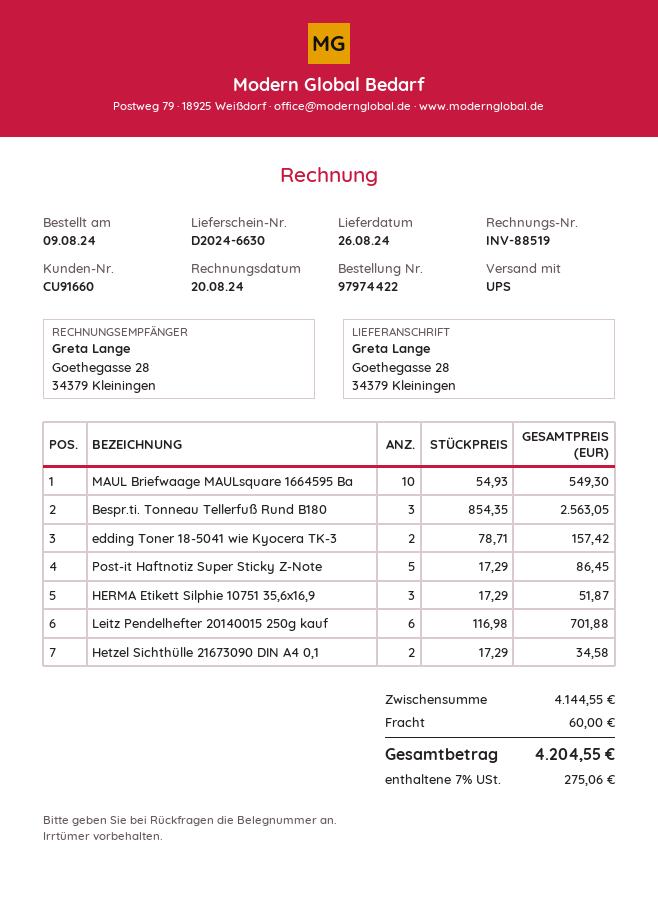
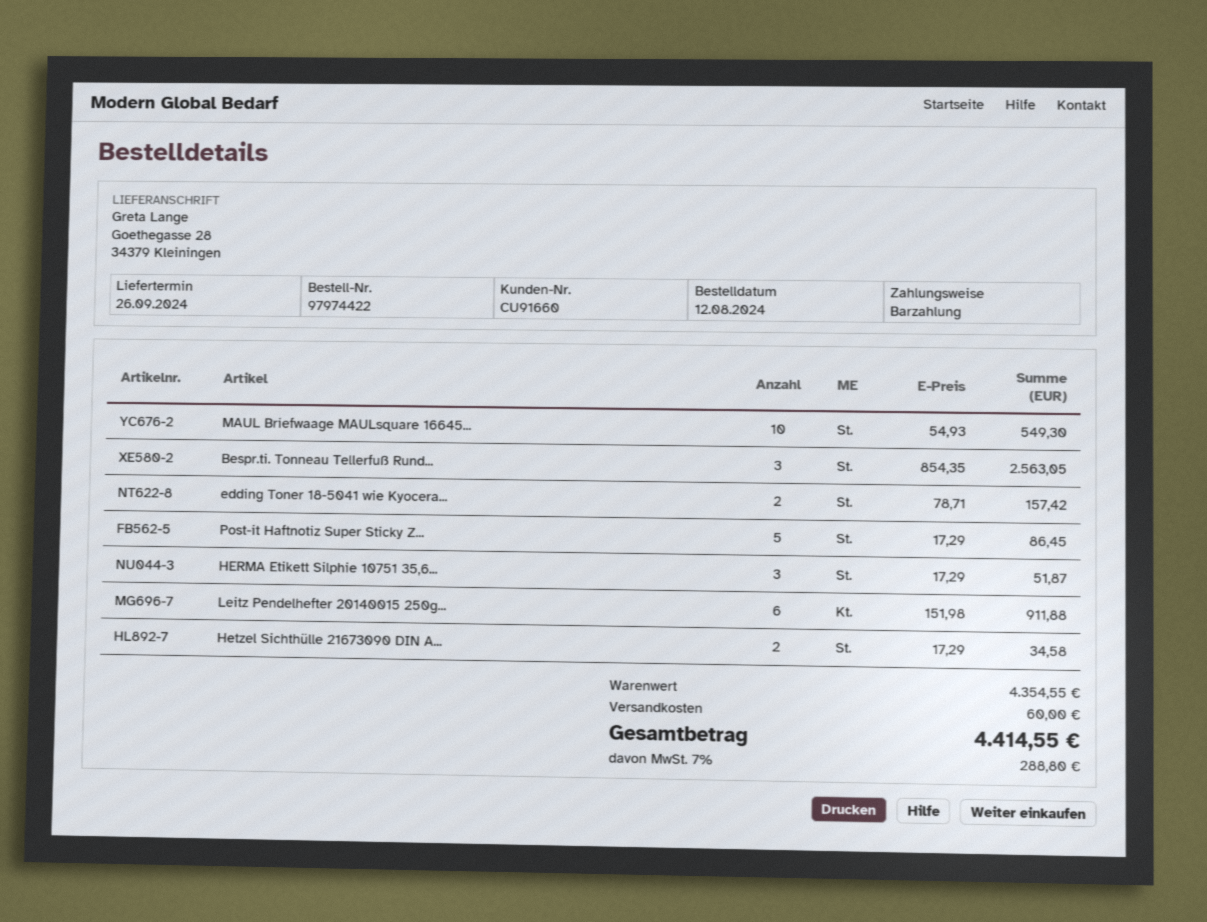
order date: 2024-08-09 -> 2024-08-12
delivery date: 2024-08-26 -> 2024-09-26
Leitz Pendelhefter 20140015 250g kauf: 6 x 116.98 = 701.88 -> 6 x 151.98 = 911.88
subtotal: 4144.55 -> 4354.55
tax: 7% = 275.06 -> 7% = 288.80
total: 4204.55 -> 4414.55

